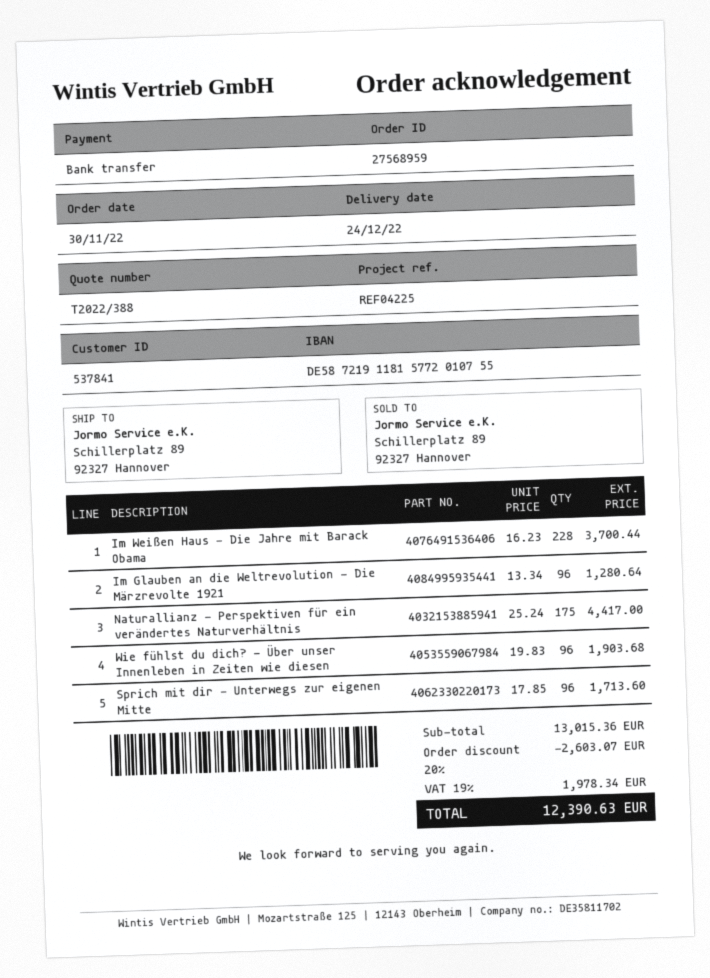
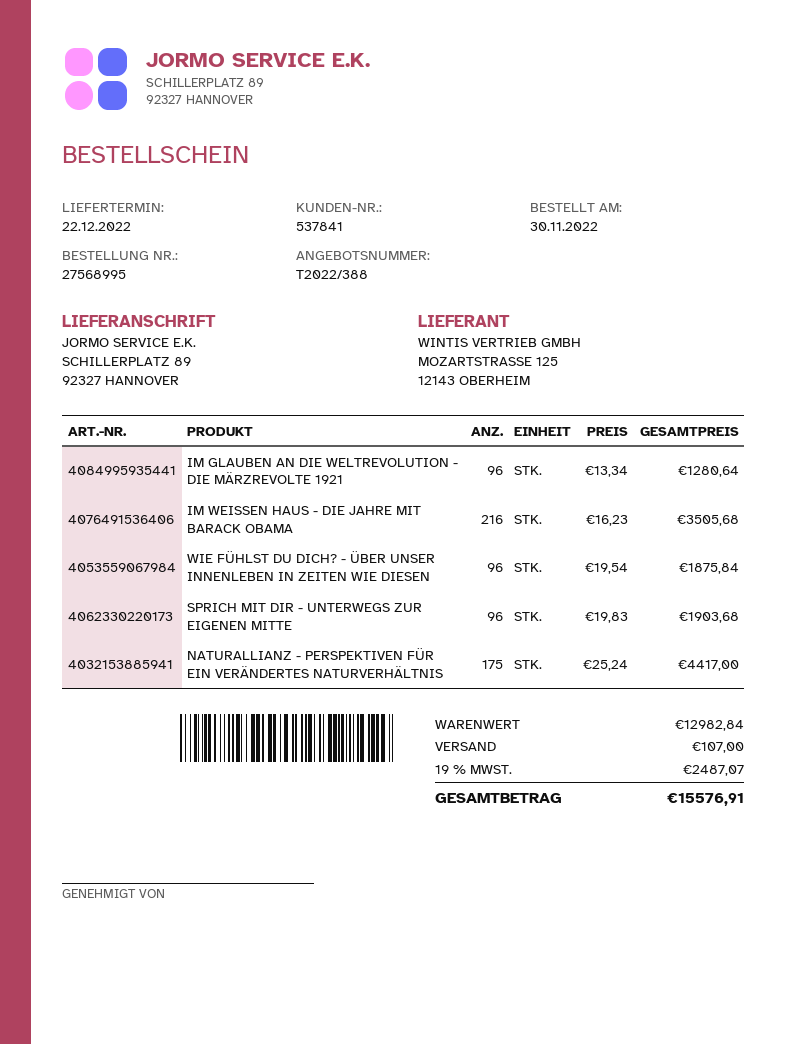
order number: 27568959 -> 27568995
delivery date: 2022-12-24 -> 2022-12-22
Im Weißen Haus - Die Jahre mit Barack Obama: 228 x 16.23 = 3700.44 -> 216 x 16.23 = 3505.68
Wie fühlst du dich? - Über unser Innenleben in Zeiten wie diesen: 96 x 19.83 = 1903.68 -> 96 x 19.54 = 1875.84
Sprich mit dir - Unterwegs zur eigenen Mitte: 96 x 17.85 = 1713.60 -> 96 x 19.83 = 1903.68
subtotal: 13015.36 -> 12982.84
discount: 20% = 2603.07 -> none
shipping: none -> 107.00
tax: 19% = 1978.34 -> 19% = 2487.07
total: 12390.63 -> 15576.91

